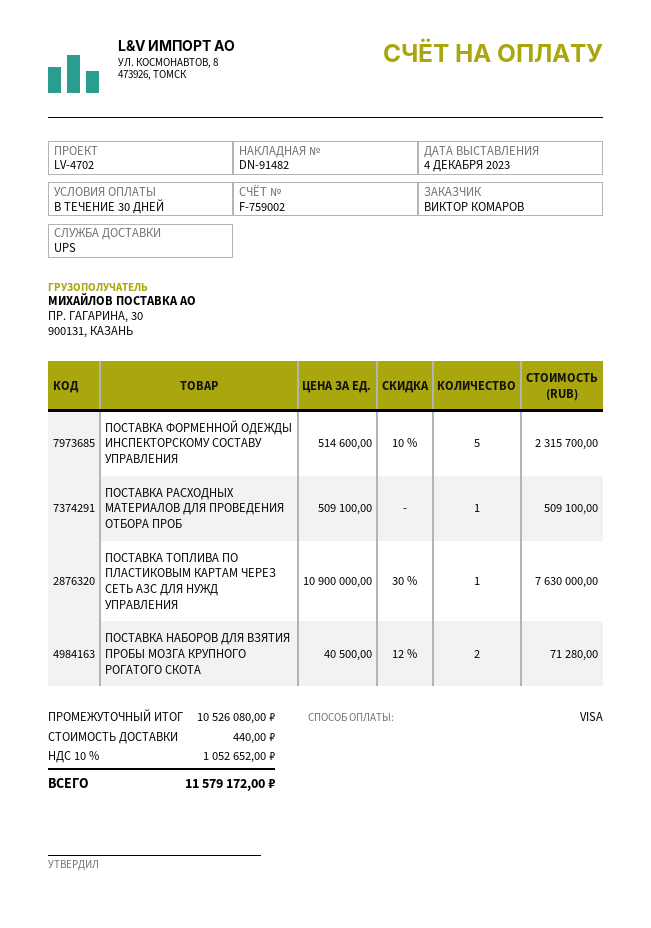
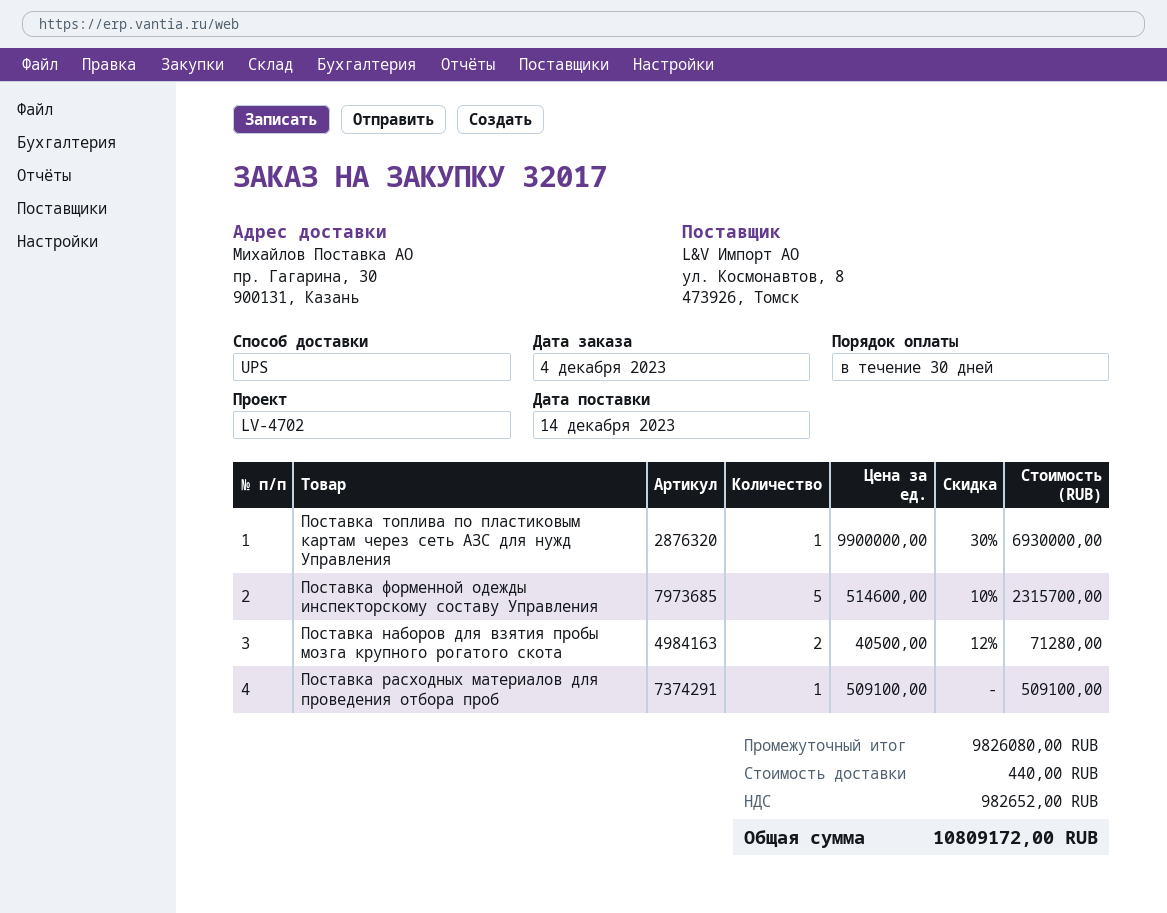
ПОСТАВКА ТОПЛИВА ПО ПЛАСТИКОВЫМ КАРТАМ ЧЕРЕЗ СЕТЬ АЗС ДЛЯ НУЖД УПРАВЛЕНИЯ: 1 x 10900000.00 - 30% = 7630000.00 -> 1 x 9900000.00 - 30% = 6930000.00
subtotal: 10526080.00 -> 9826080.00
tax: 1052652.00 -> 982652.00
total: 11579172.00 -> 10809172.00

